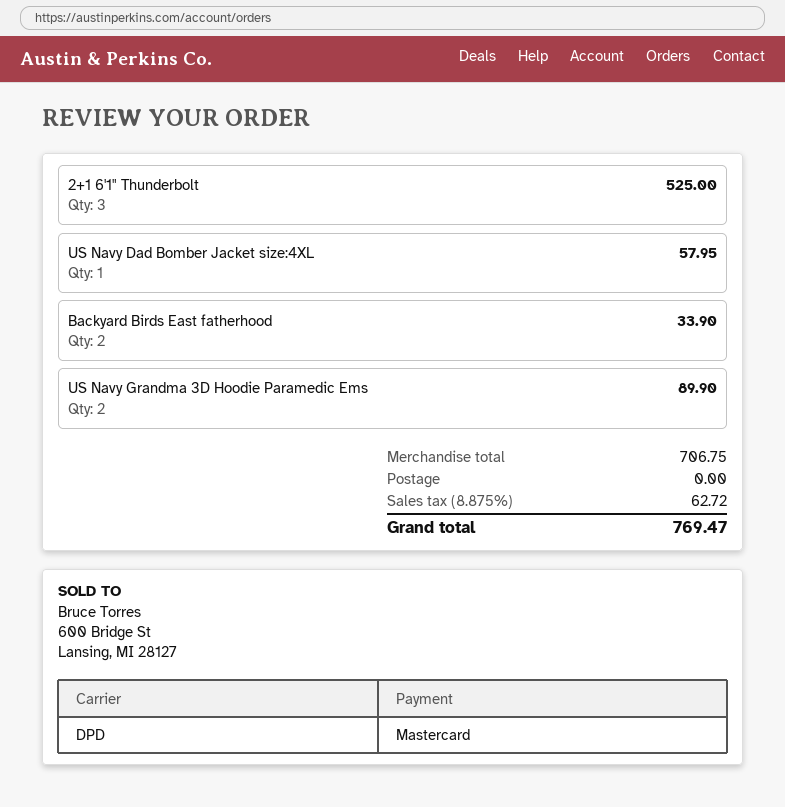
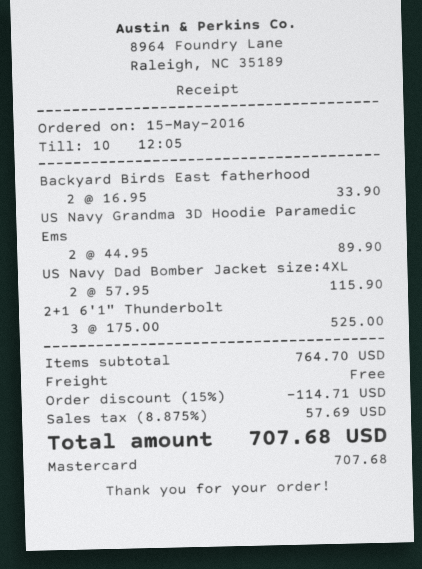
US Navy Dad Bomber Jacket size:4XL: 1 for 57.95 -> 2 for 115.90
subtotal: 706.75 -> 764.70
discount: none -> 15% = 114.71
tax: 8.875% = 62.72 -> 8.875% = 57.69
total: 769.47 -> 707.68

